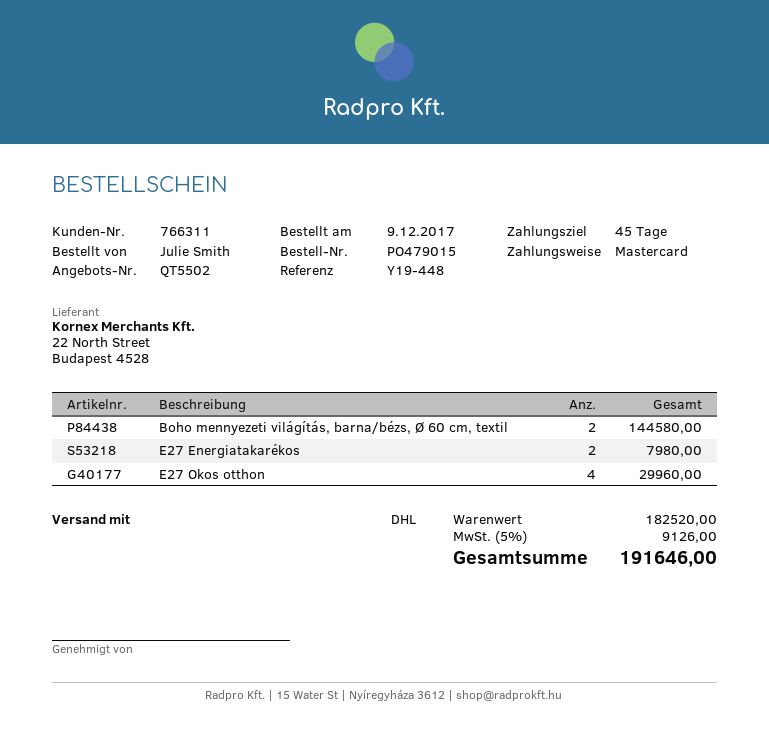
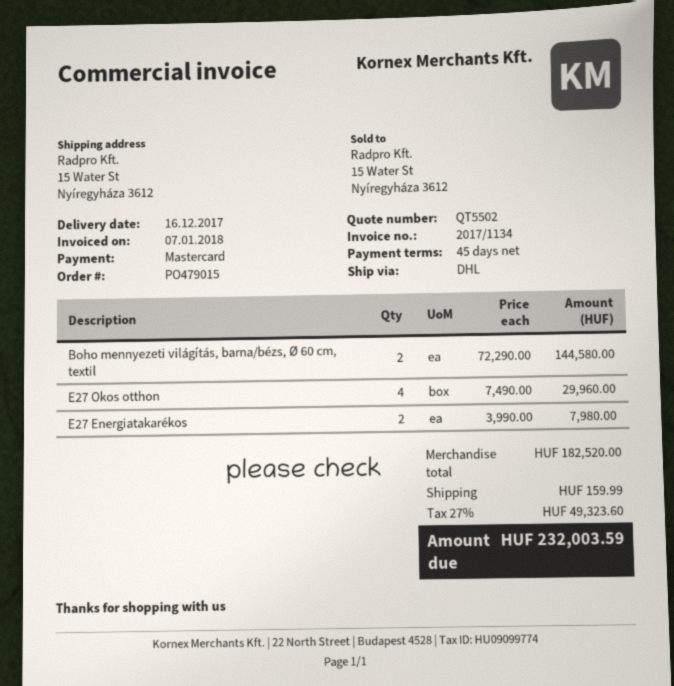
shipping: none -> 159.99
tax: 5% = 9126.00 -> 27% = 49323.60
total: 191646.00 -> 232003.59

